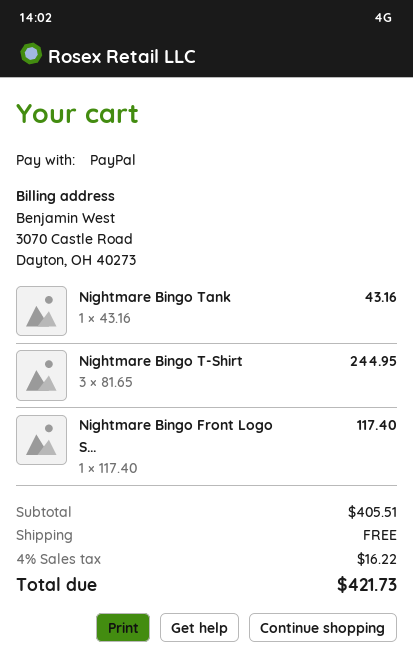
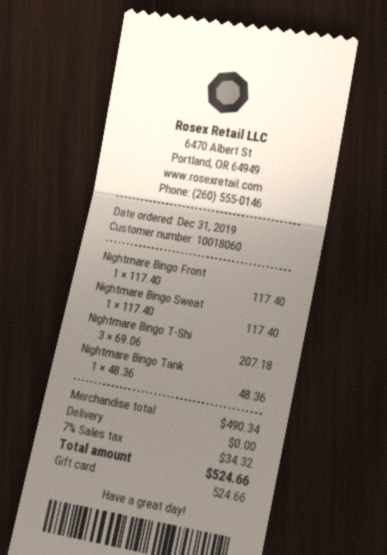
payment method: PayPal -> gift card
Nightmare Bingo Tank: 1 x 43.16 = 43.16 -> 1 x 48.36 = 48.36
Nightmare Bingo T-Shirt: 3 x 81.65 = 244.95 -> 3 x 69.06 = 207.18
Nightmare Bingo Sweat: none -> 1 x 117.40 = 117.40
subtotal: 405.51 -> 490.34
tax: 4% = 16.22 -> 7% = 34.32
total: 421.73 -> 524.66

